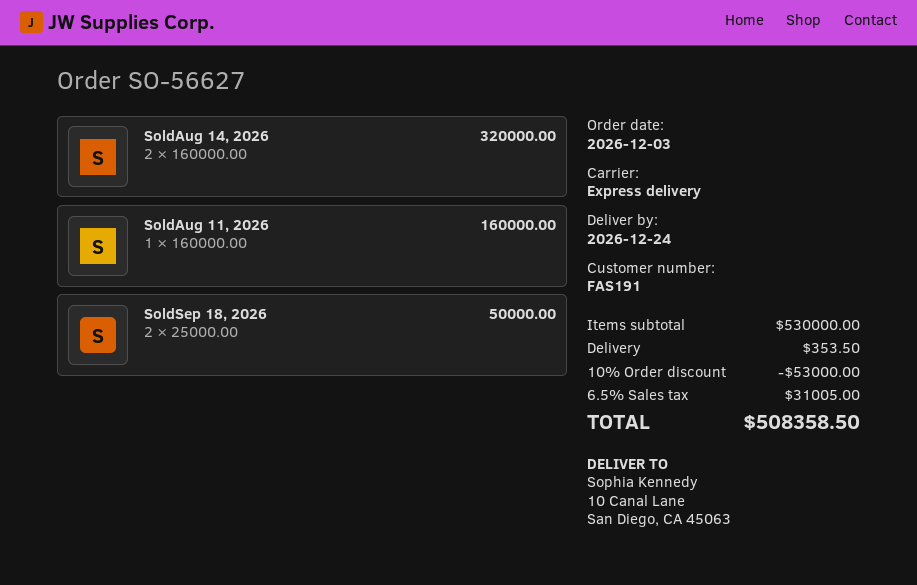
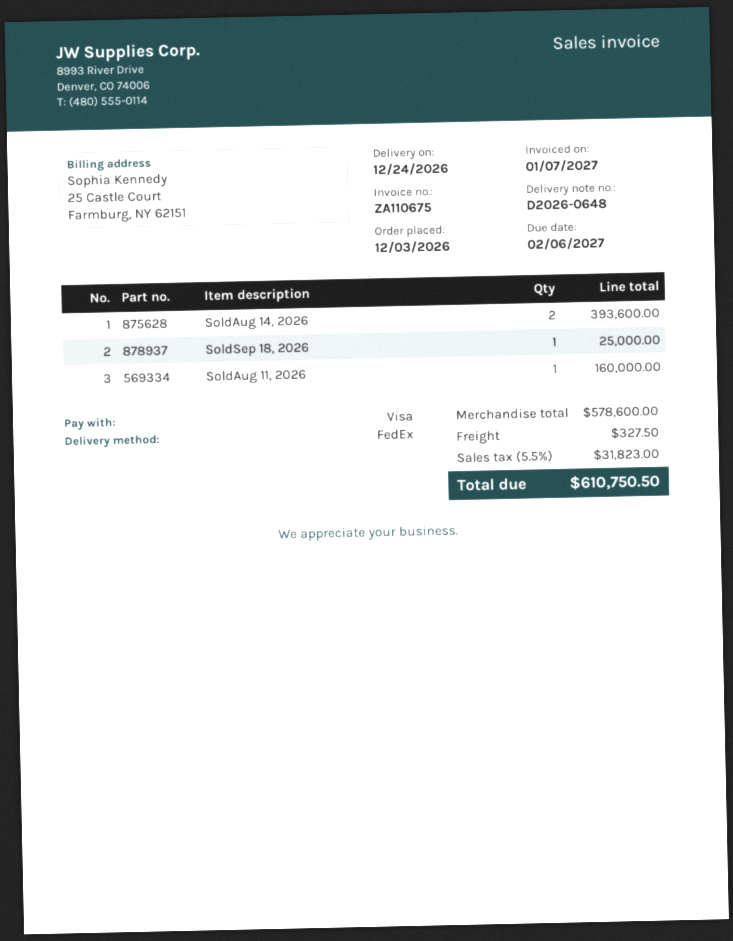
shipping method: express -> FedEx
SoldAug 14, 2026: 2 for 320000.00 -> 2 for 393600.00
SoldSep 18, 2026: 2 for 50000.00 -> 1 for 25000.00
subtotal: 530000.00 -> 578600.00
discount: 10% = 53000.00 -> none
shipping: 353.50 -> 327.50
tax: 6.5% = 31005.00 -> 5.5% = 31823.00
total: 508358.50 -> 610750.50

